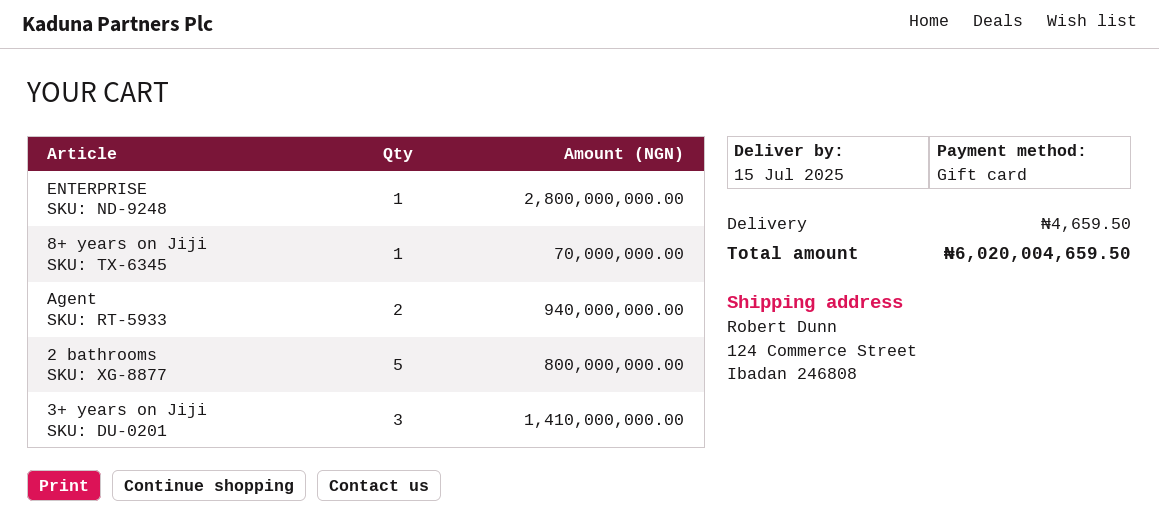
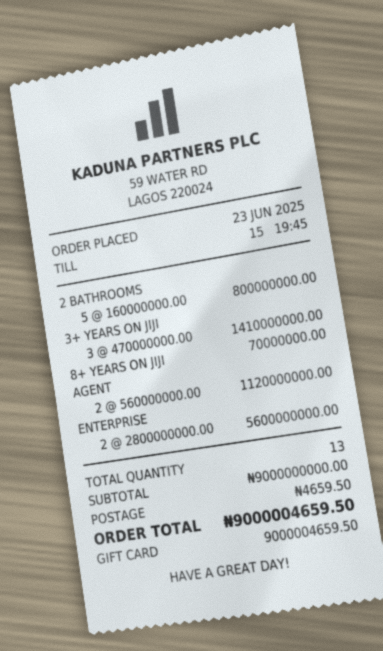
ENTERPRISE: 1 for 2800000000.00 -> 2 for 5600000000.00
Agent: 2 for 940000000.00 -> 2 for 1120000000.00
total: 6020004659.50 -> 9000004659.50

